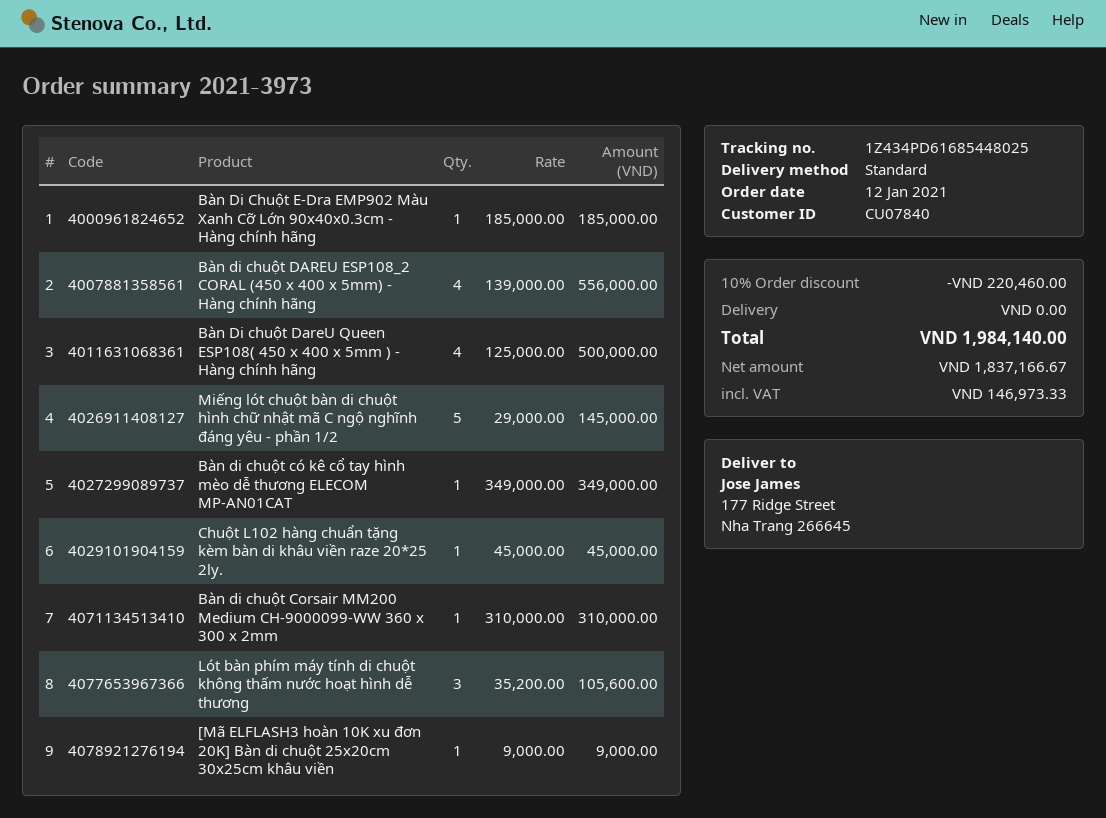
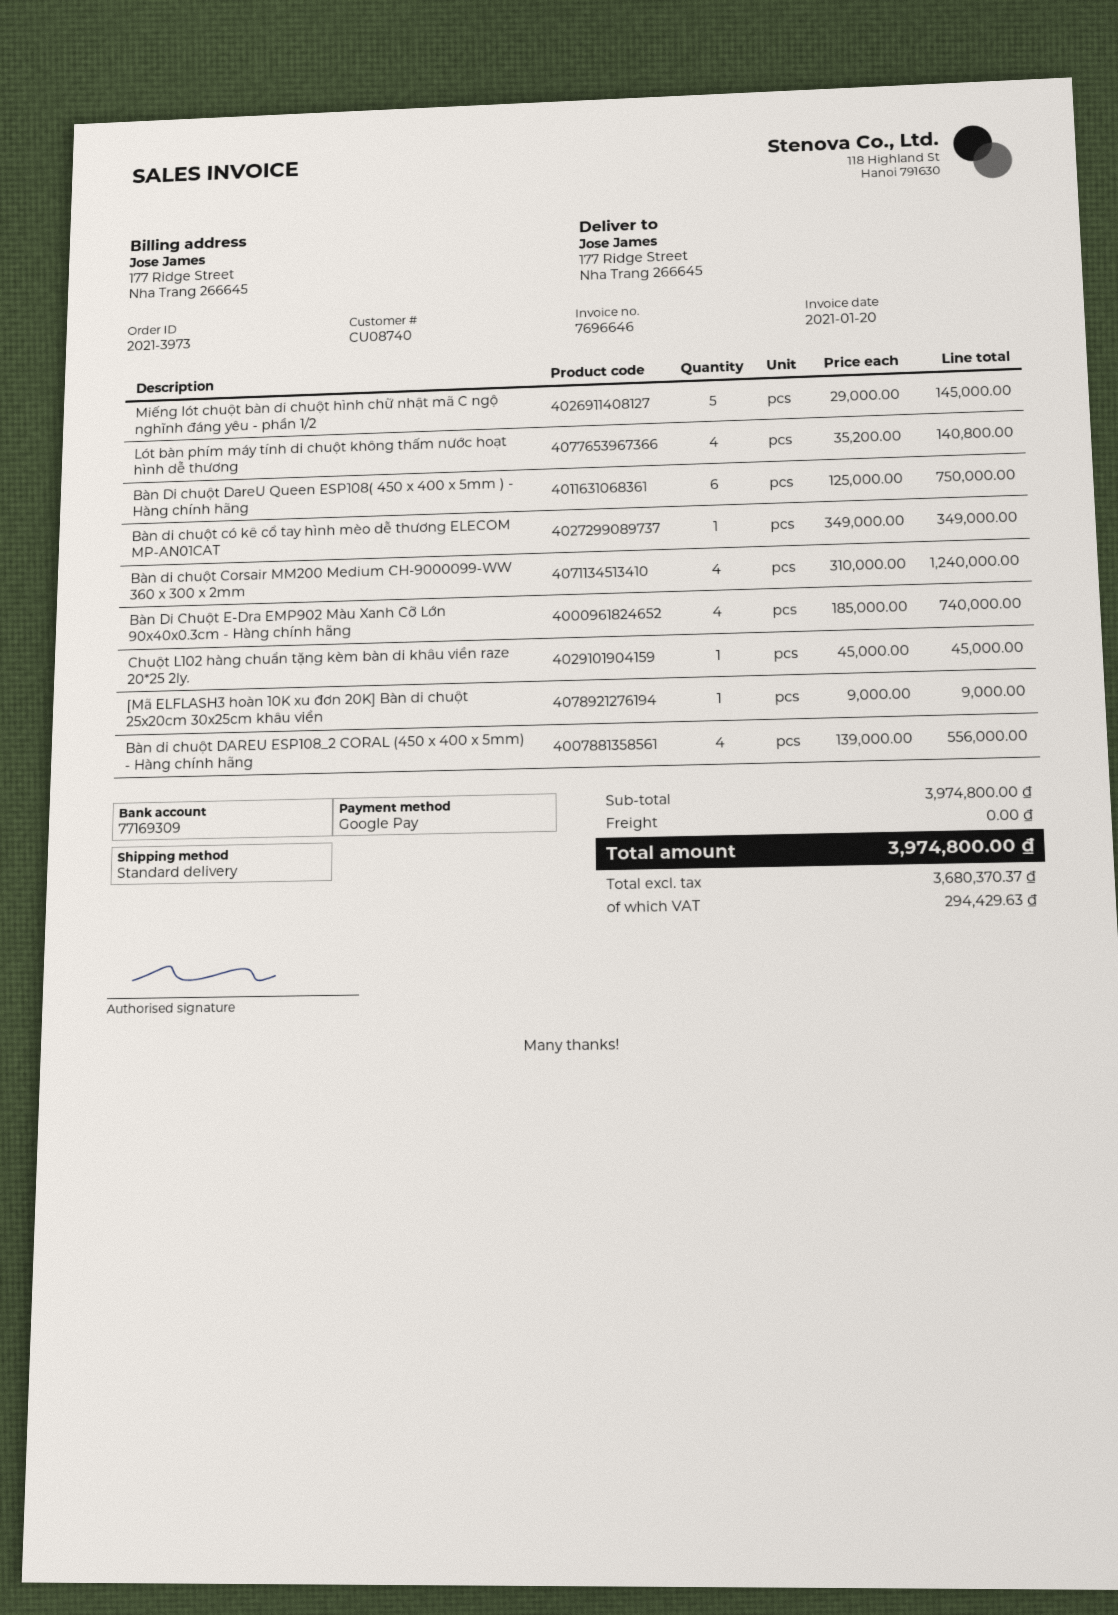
customer number: CU07840 -> CU08740
Bàn Di Chuột E-Dra EMP902 Màu Xanh Cỡ Lớn 90x40x0.3cm - Hàng chính hãng: 1 x 185000.00 = 185000.00 -> 4 x 185000.00 = 740000.00
Bàn Di chuột DareU Queen ESP108( 450 x 400 x 5mm ) - Hàng chính hãng: 4 x 125000.00 = 500000.00 -> 6 x 125000.00 = 750000.00
Bàn di chuột Corsair MM200 Medium CH-9000099-WW 360 x 300 x 2mm: 1 x 310000.00 = 310000.00 -> 4 x 310000.00 = 1240000.00
Lót bàn phím máy tính di chuột không thấm nước hoạt hình dễ thương: 3 x 35200.00 = 105600.00 -> 4 x 35200.00 = 140800.00
discount: 10% = 220460.00 -> none
net: 1837166.67 -> 3680370.37
tax: 146973.33 -> 294429.63
total: 1984140.00 -> 3974800.00

